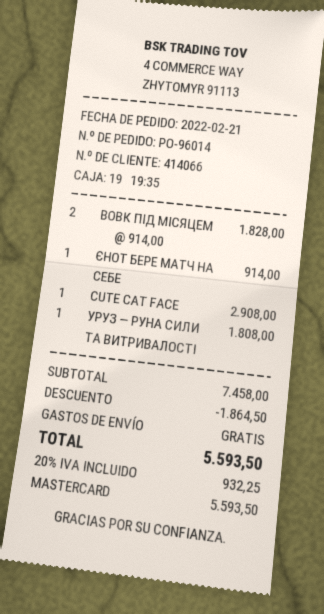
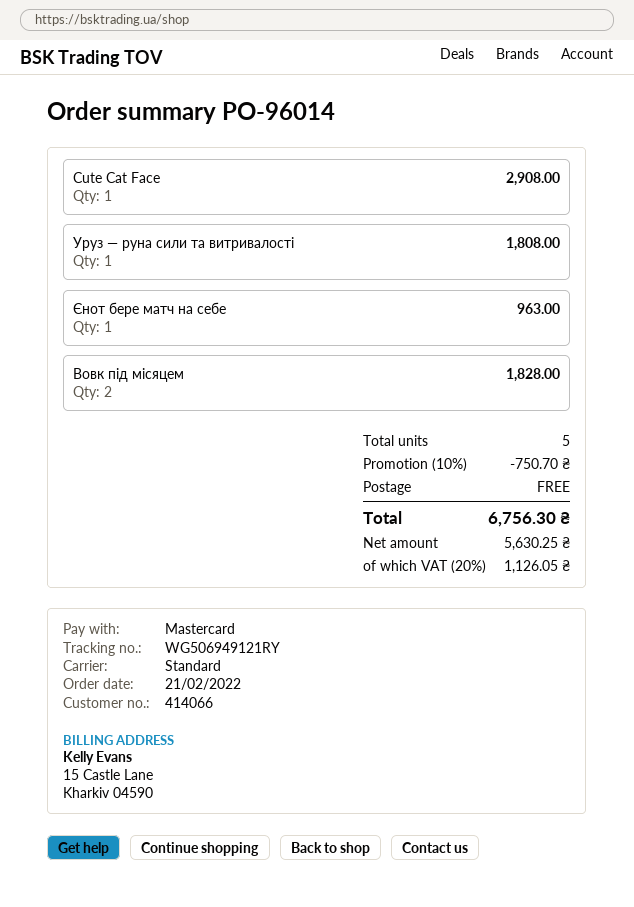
ЄНОТ БЕРЕ МАТЧ НА СЕБЕ: 1 for 914.00 -> 1 for 963.00
discount: 1864.50 -> 750.70
tax: 20% = 932.25 -> 20% = 1126.05
total: 5593.50 -> 6756.30

